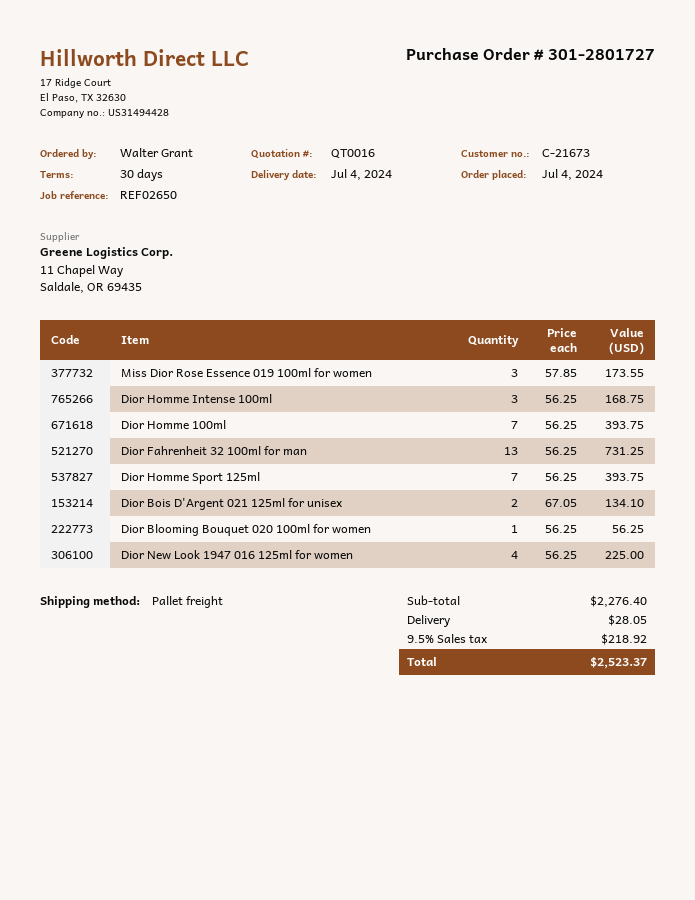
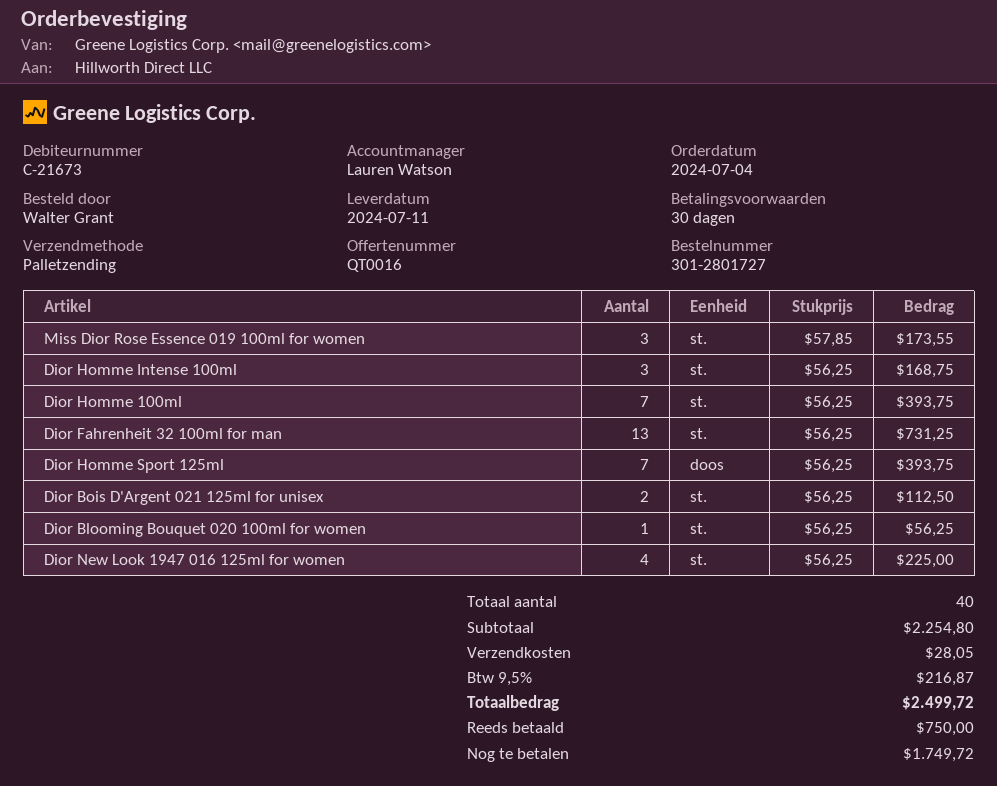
delivery date: 2024-07-04 -> 2024-07-11
Dior Bois D'Argent 021 125ml for unisex: 2 x 67.05 = 134.10 -> 2 x 56.25 = 112.50
subtotal: 2276.40 -> 2254.80
tax: 9.5% = 218.92 -> 9.5% = 216.87
total: 2523.37 -> 2499.72

